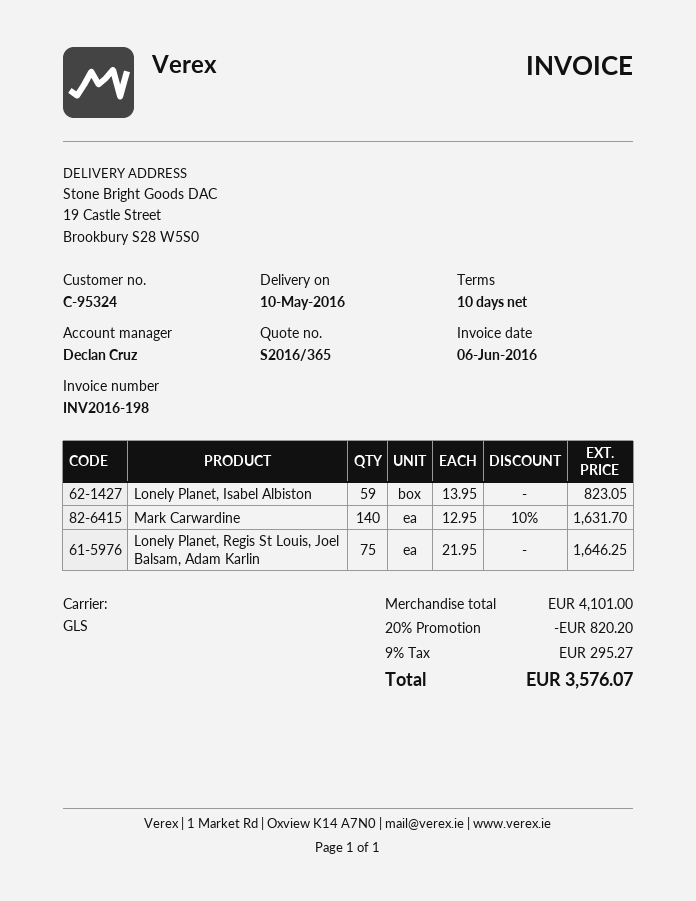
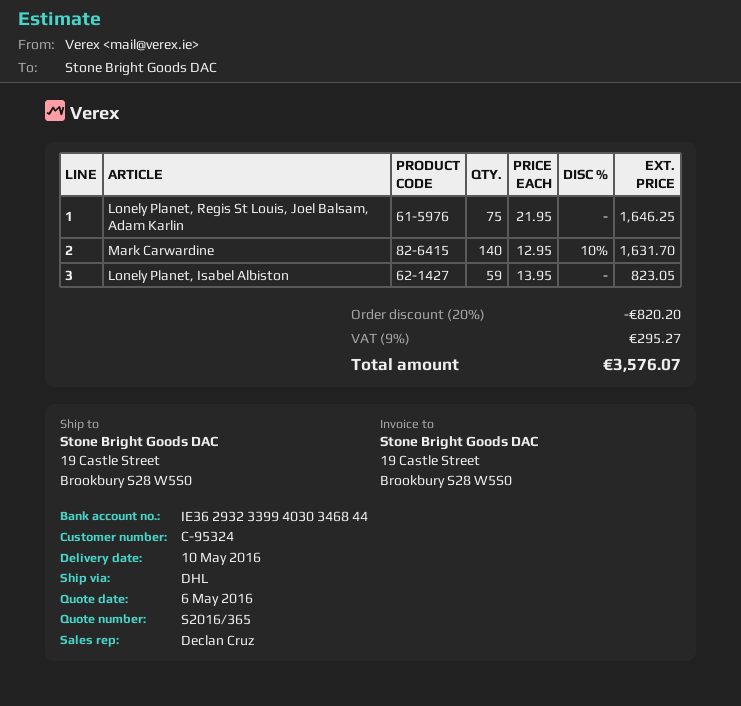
shipping method: GLS -> DHL

